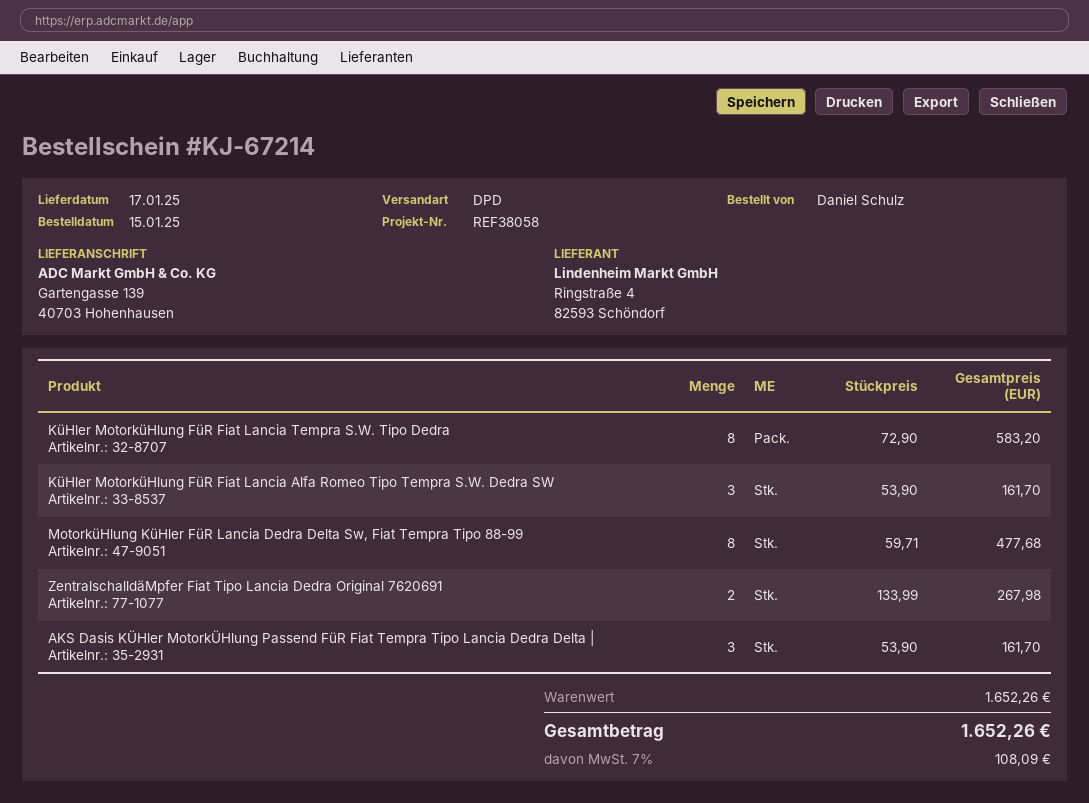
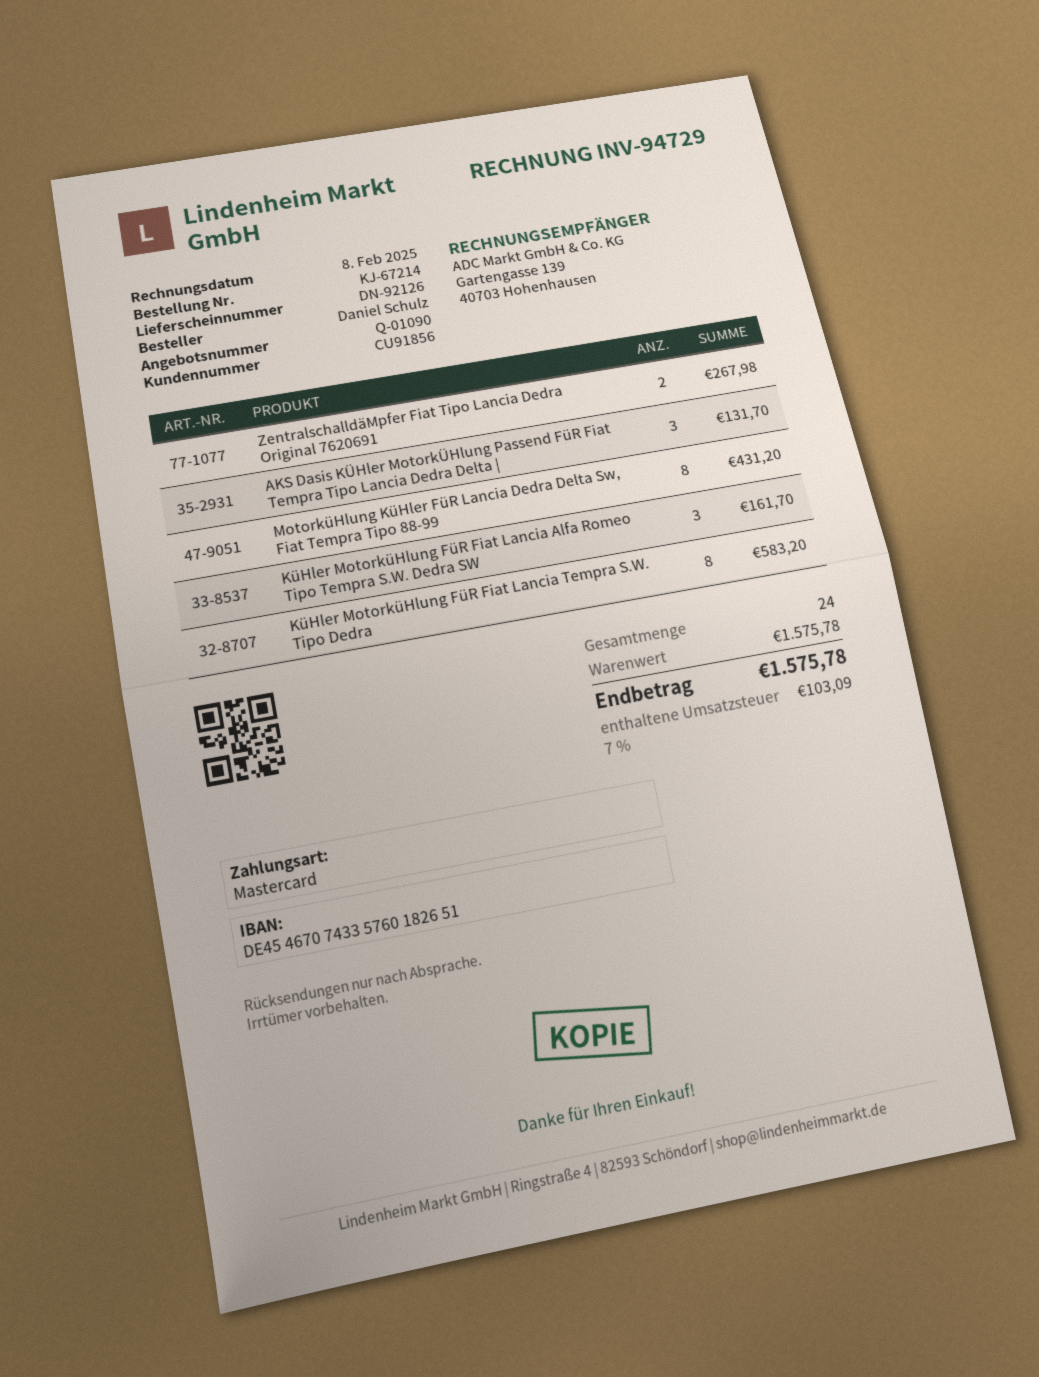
MotorküHlung KüHler FüR Lancia Dedra Delta Sw, Fiat Tempra Tipo 88-99: 8 for 477.68 -> 8 for 431.20
AKS Dasis KÜHler MotorkÜHlung Passend FüR Fiat Tempra Tipo Lancia Dedra Delta |: 3 for 161.70 -> 3 for 131.70
subtotal: 1652.26 -> 1575.78
tax: 7% = 108.09 -> 7% = 103.09
total: 1652.26 -> 1575.78

